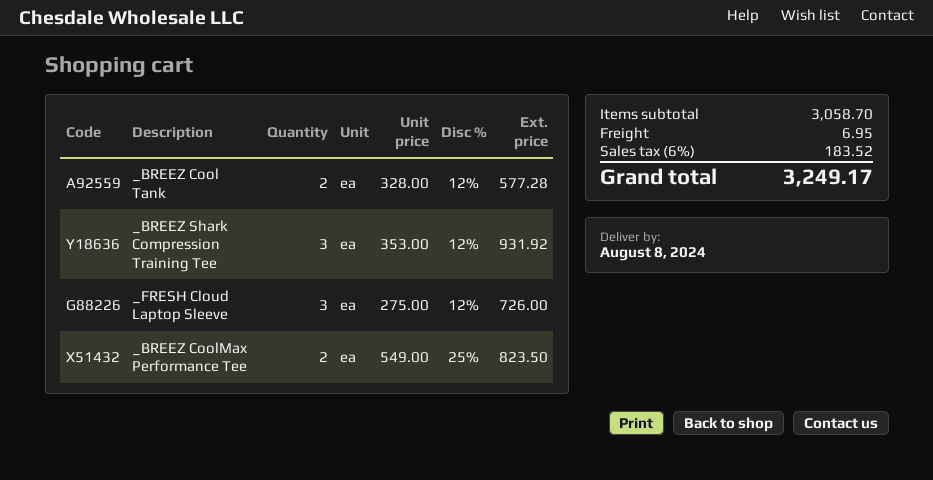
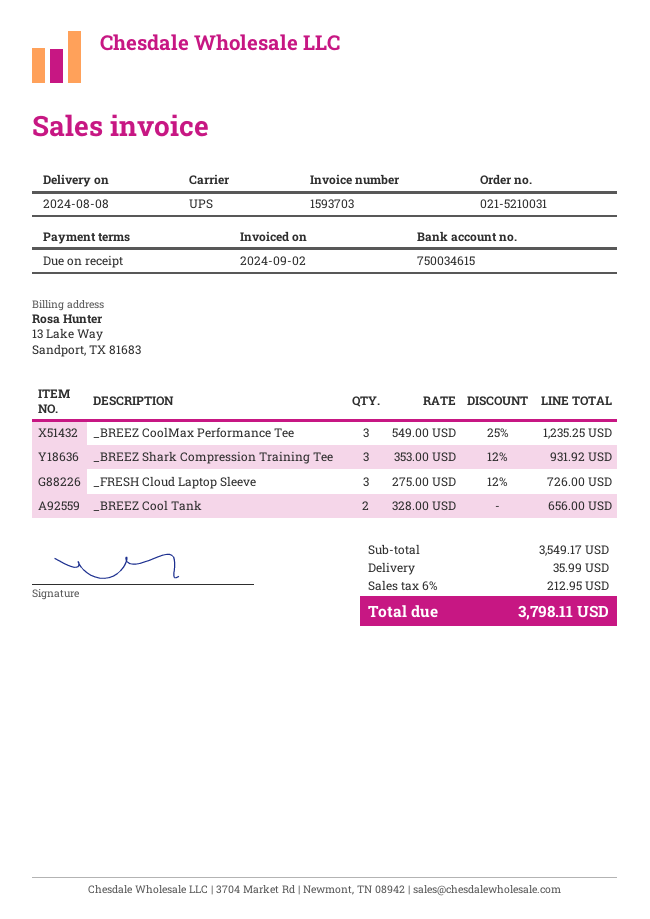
_BREEZ Cool Tank: 2 x 328.00 - 12% = 577.28 -> 2 x 328.00 = 656.00
_BREEZ CoolMax Performance Tee: 2 x 549.00 - 25% = 823.50 -> 3 x 549.00 - 25% = 1235.25
subtotal: 3058.70 -> 3549.17
shipping: 6.95 -> 35.99
tax: 6% = 183.52 -> 6% = 212.95
total: 3249.17 -> 3798.11

